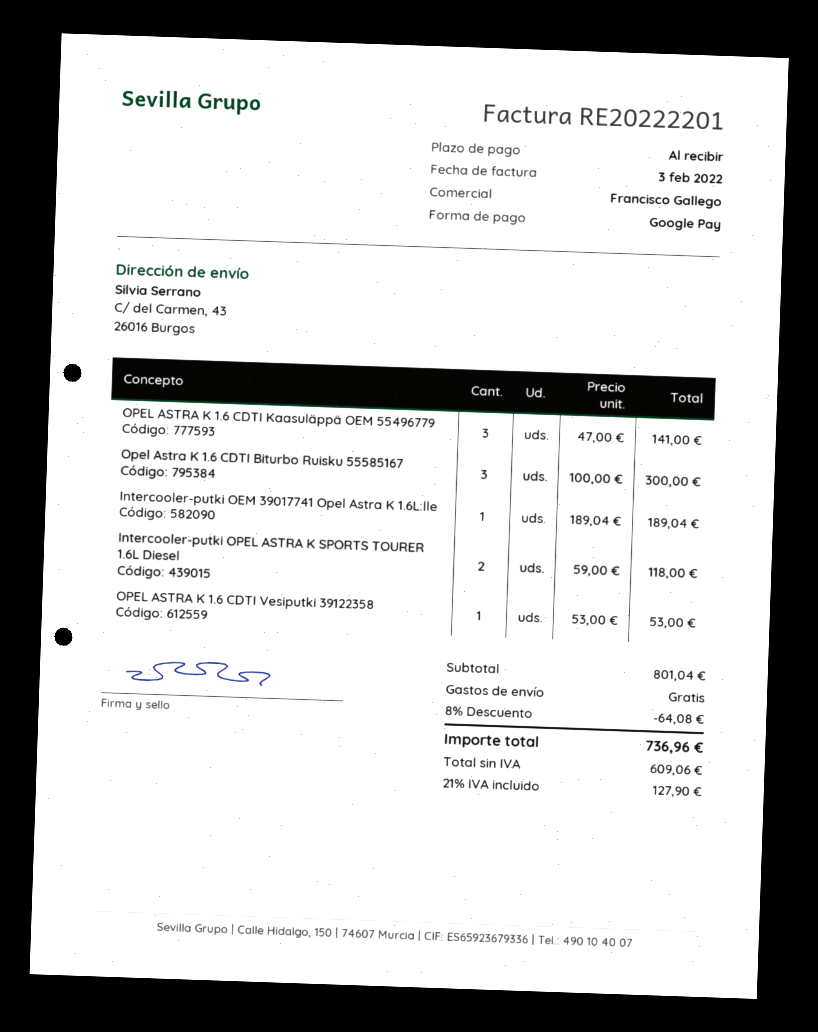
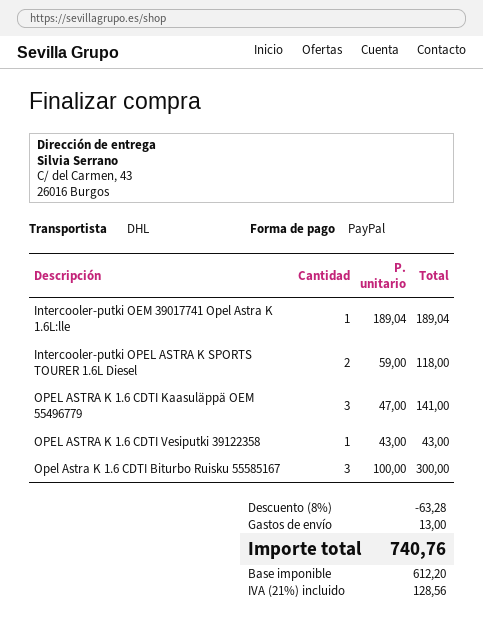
payment method: Google Pay -> PayPal
OPEL ASTRA K 1.6 CDTI Vesiputki 39122358: 1 x 53.00 = 53.00 -> 1 x 43.00 = 43.00
discount: 8% = 64.08 -> 8% = 63.28
shipping: 0.00 -> 13.00
net: 609.06 -> 612.20
tax: 21% = 127.90 -> 21% = 128.56
total: 736.96 -> 740.76

